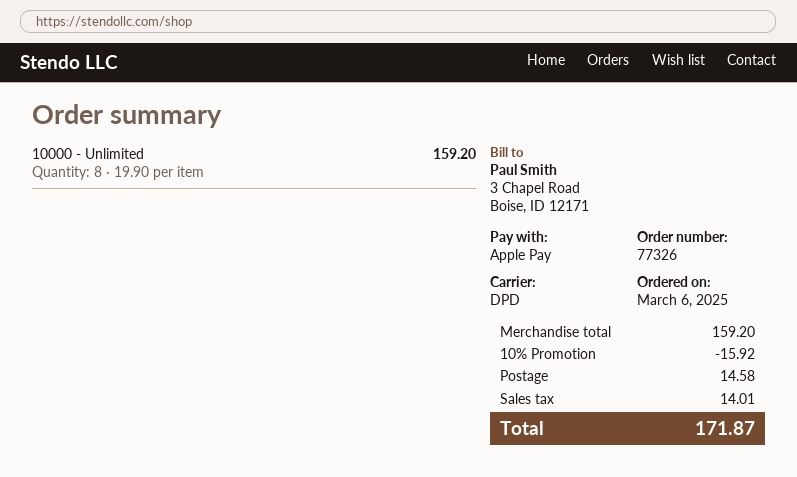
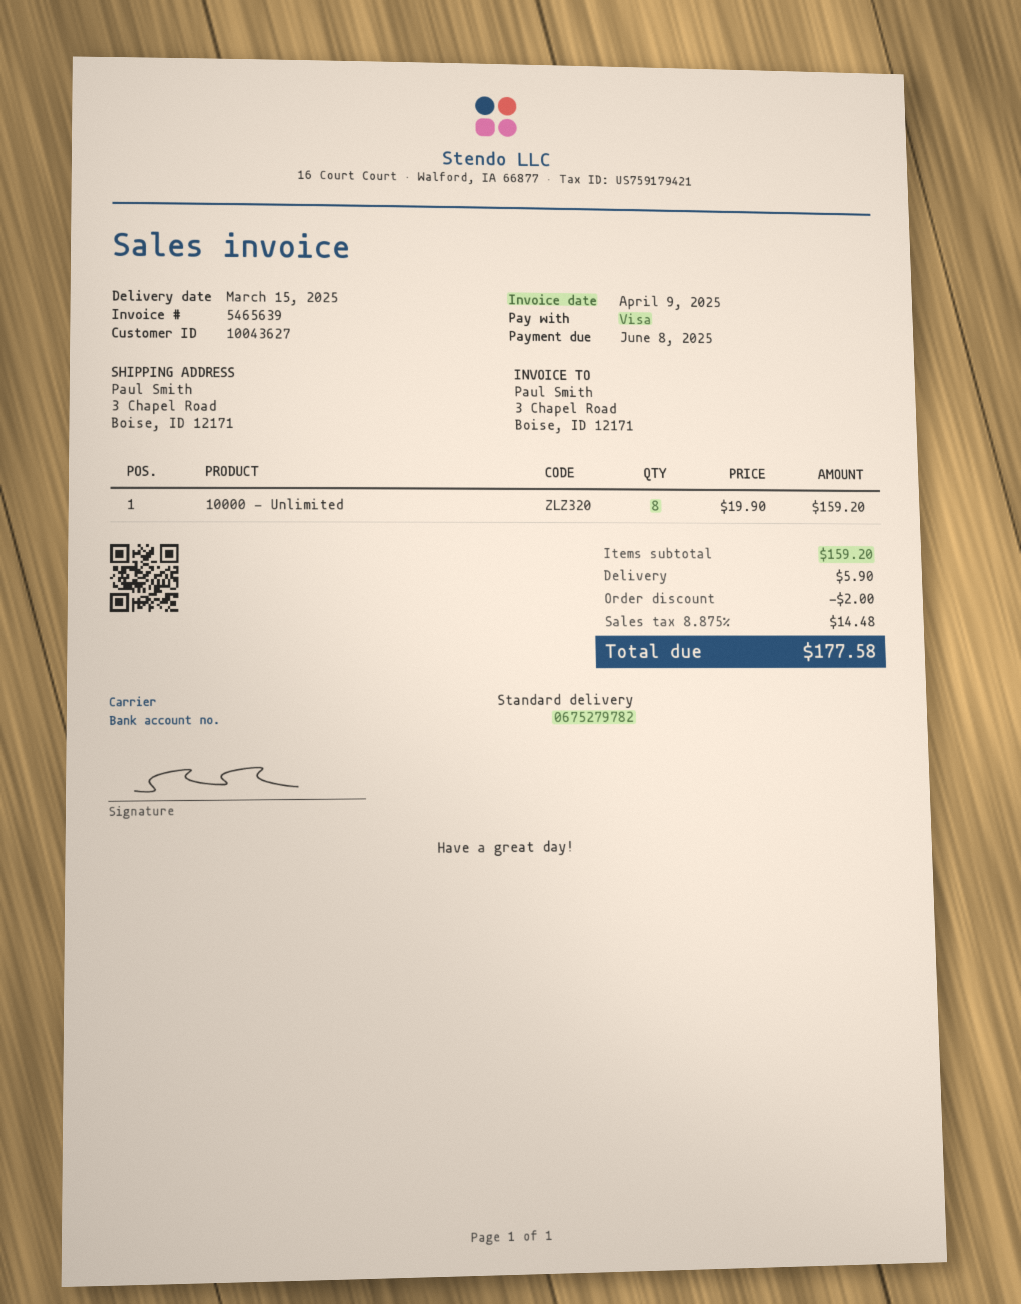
payment method: Apple Pay -> Visa
shipping method: DPD -> standard
discount: 15.92 -> 2.00
shipping: 14.58 -> 5.90
tax: 14.01 -> 14.48
total: 171.87 -> 177.58

